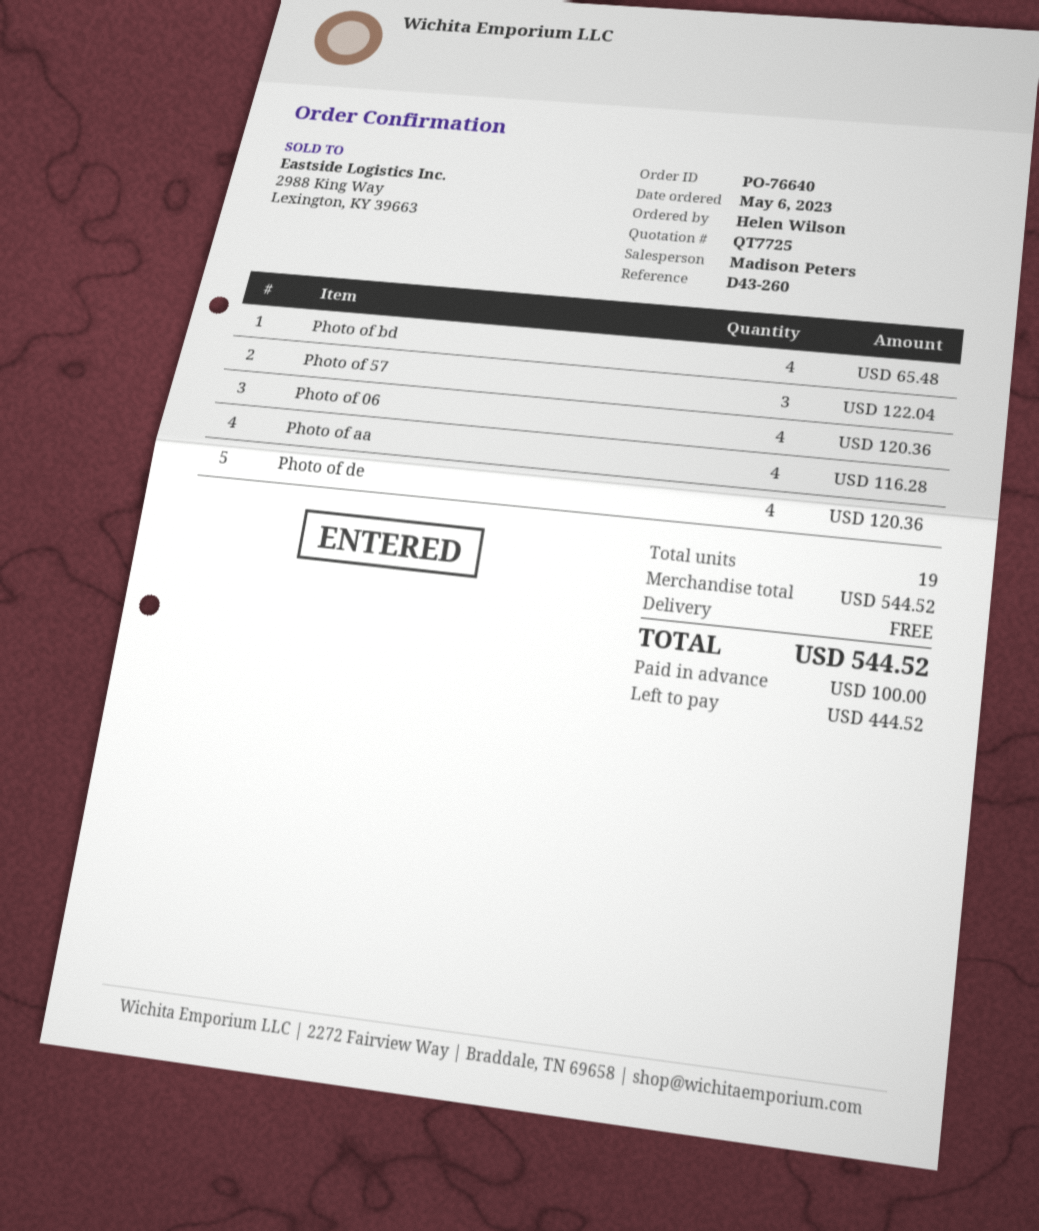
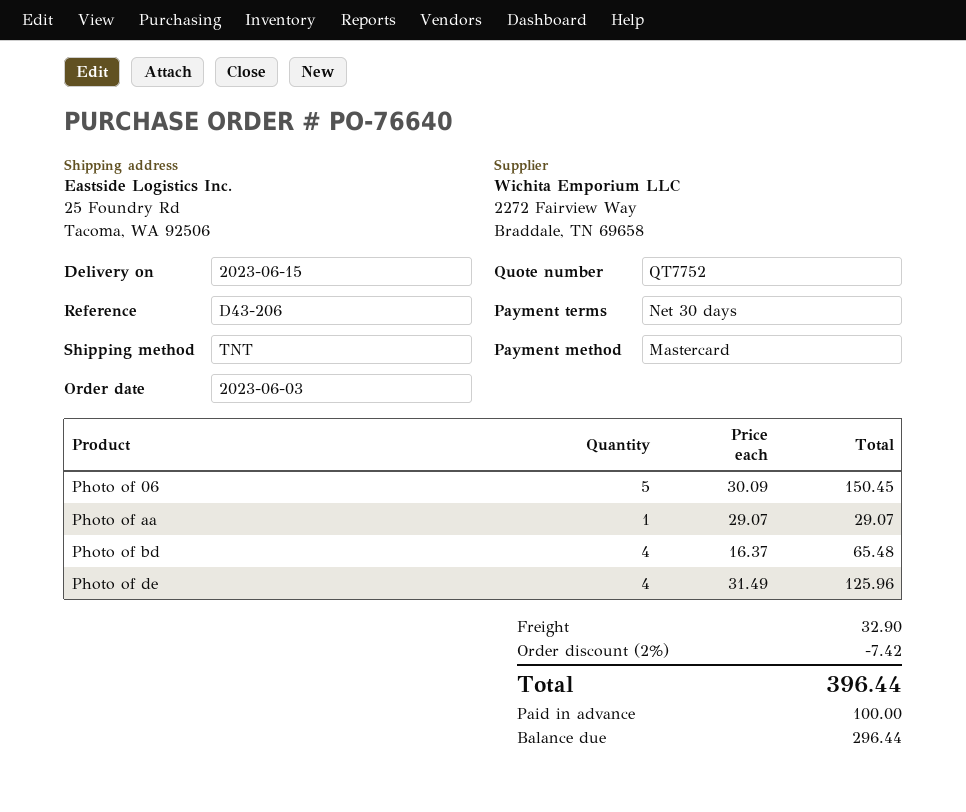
quote number: QT7725 -> QT7752
order date: 2023-05-06 -> 2023-06-03
reference: D43-260 -> D43-206
Photo of 57: 3 for 122.04 -> none
Photo of 06: 4 for 120.36 -> 5 for 150.45
Photo of aa: 4 for 116.28 -> 1 for 29.07
Photo of de: 4 for 120.36 -> 4 for 125.96
discount: none -> 2% = 7.42
shipping: 0.00 -> 32.90
total: 544.52 -> 396.44
balance: 444.52 -> 296.44

